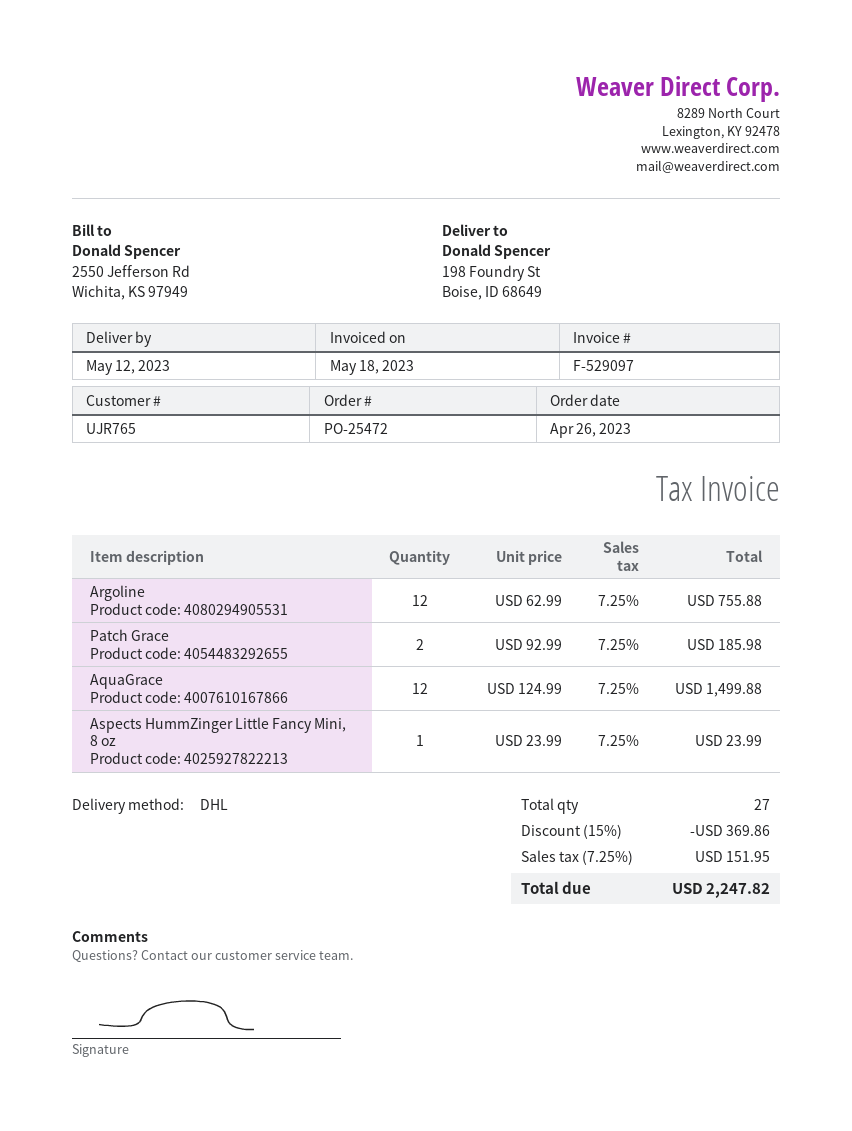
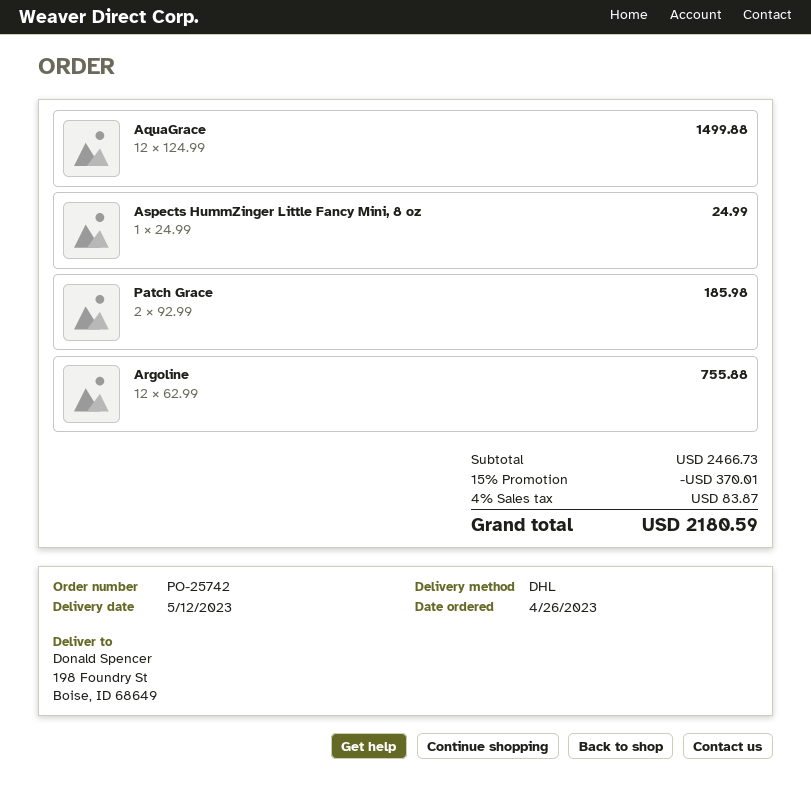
order number: PO-25472 -> PO-25742
Aspects HummZinger Little Fancy Mini, 8 oz: 1 x 23.99 = 23.99 -> 1 x 24.99 = 24.99
discount: 15% = 369.86 -> 15% = 370.01
tax: 7.25% = 151.95 -> 4% = 83.87
total: 2247.82 -> 2180.59

